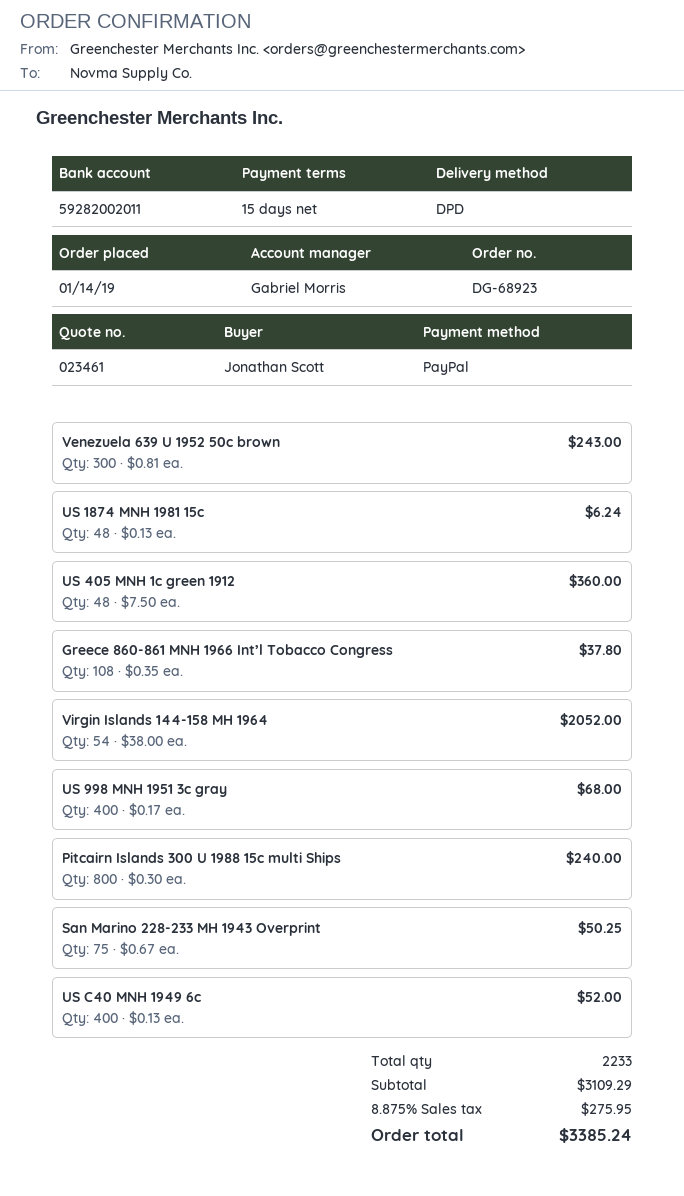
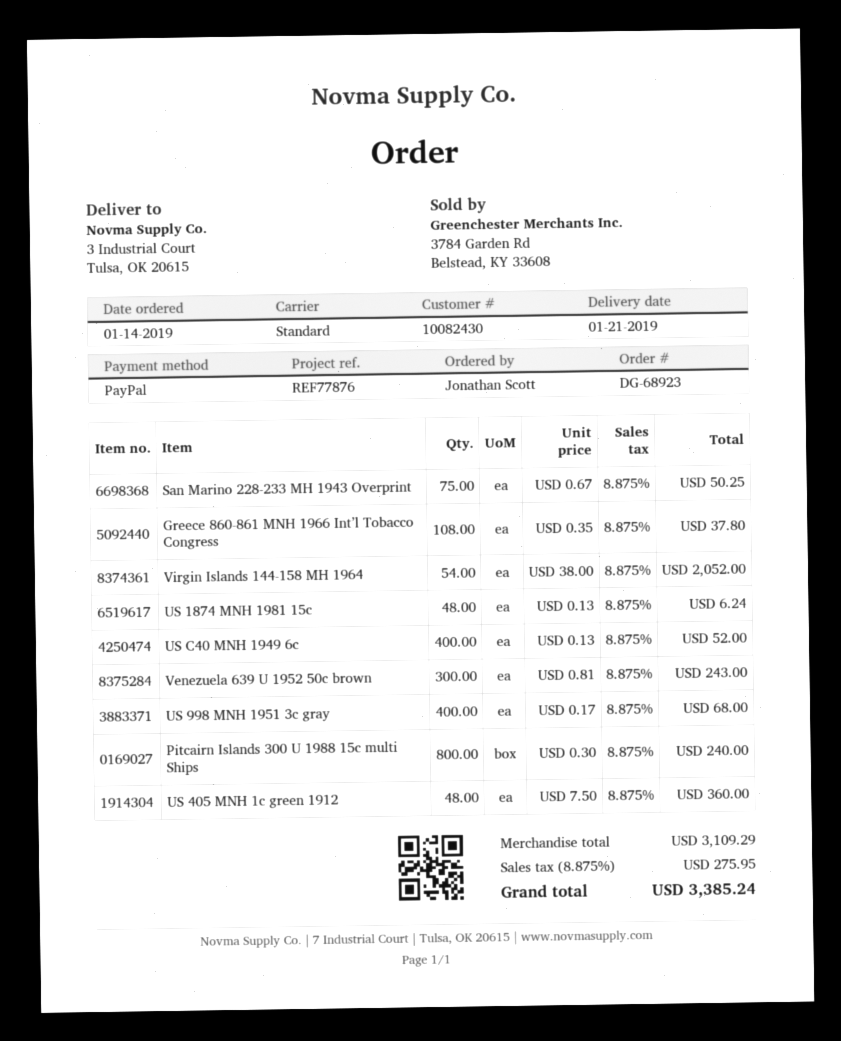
shipping method: DPD -> standard

